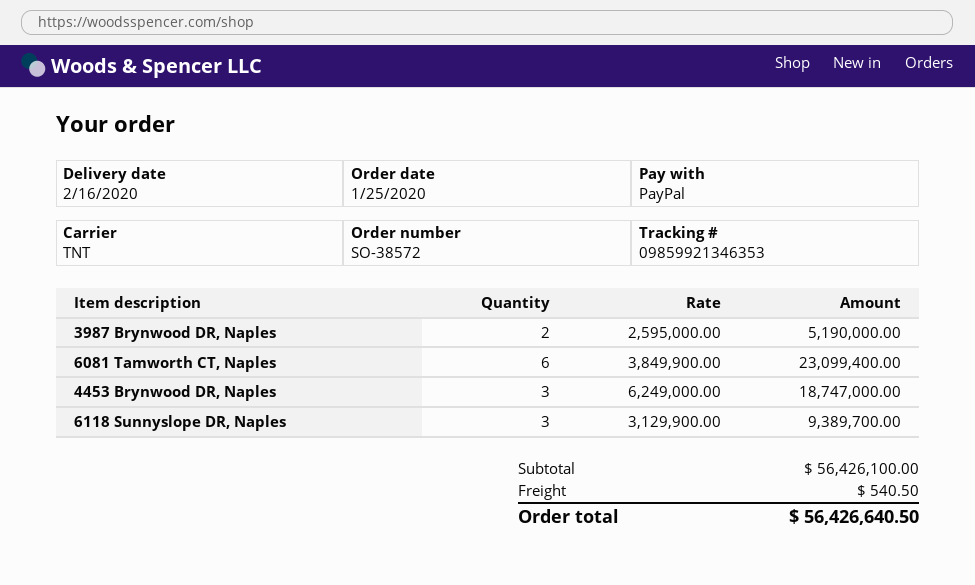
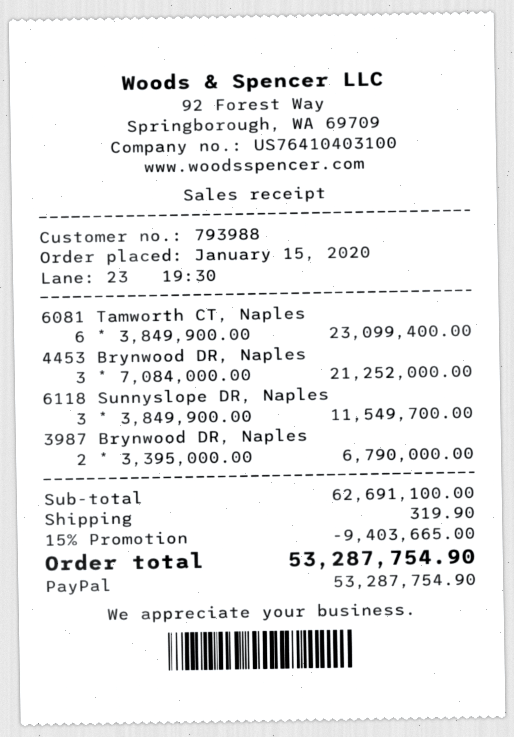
order date: 2020-01-25 -> 2020-01-15
3987 Brynwood DR, Naples: 2 x 2595000.00 = 5190000.00 -> 2 x 3395000.00 = 6790000.00
4453 Brynwood DR, Naples: 3 x 6249000.00 = 18747000.00 -> 3 x 7084000.00 = 21252000.00
6118 Sunnyslope DR, Naples: 3 x 3129900.00 = 9389700.00 -> 3 x 3849900.00 = 11549700.00
subtotal: 56426100.00 -> 62691100.00
discount: none -> 15% = 9403665.00
shipping: 540.50 -> 319.90
total: 56426640.50 -> 53287754.90

